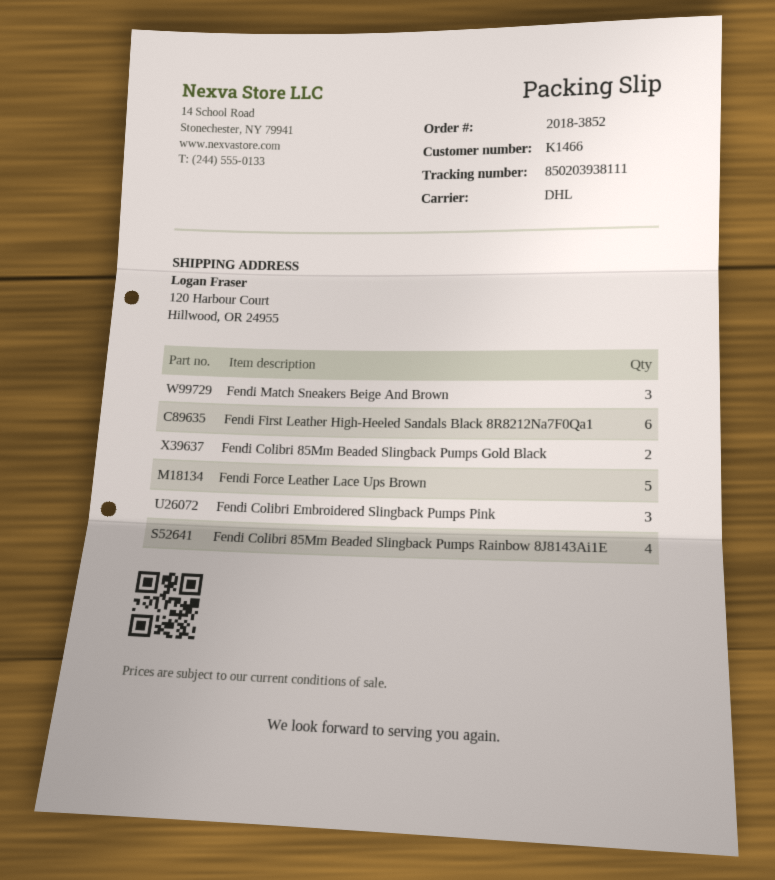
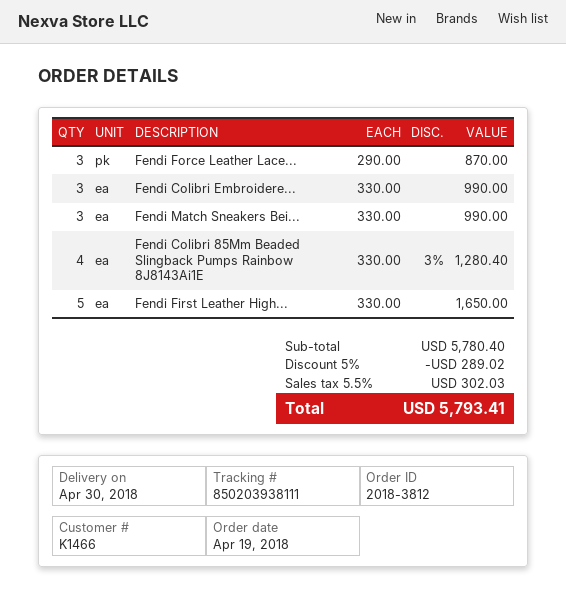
order number: 2018-3852 -> 2018-3812
Fendi First Leather High-Heeled Sandals Black 8R8212Na7F0Qa1: 6 -> 5
Fendi Colibri 85Mm Beaded Slingback Pumps Gold Black: 2 -> none
Fendi Force Leather Lace Ups Brown: 5 -> 3

